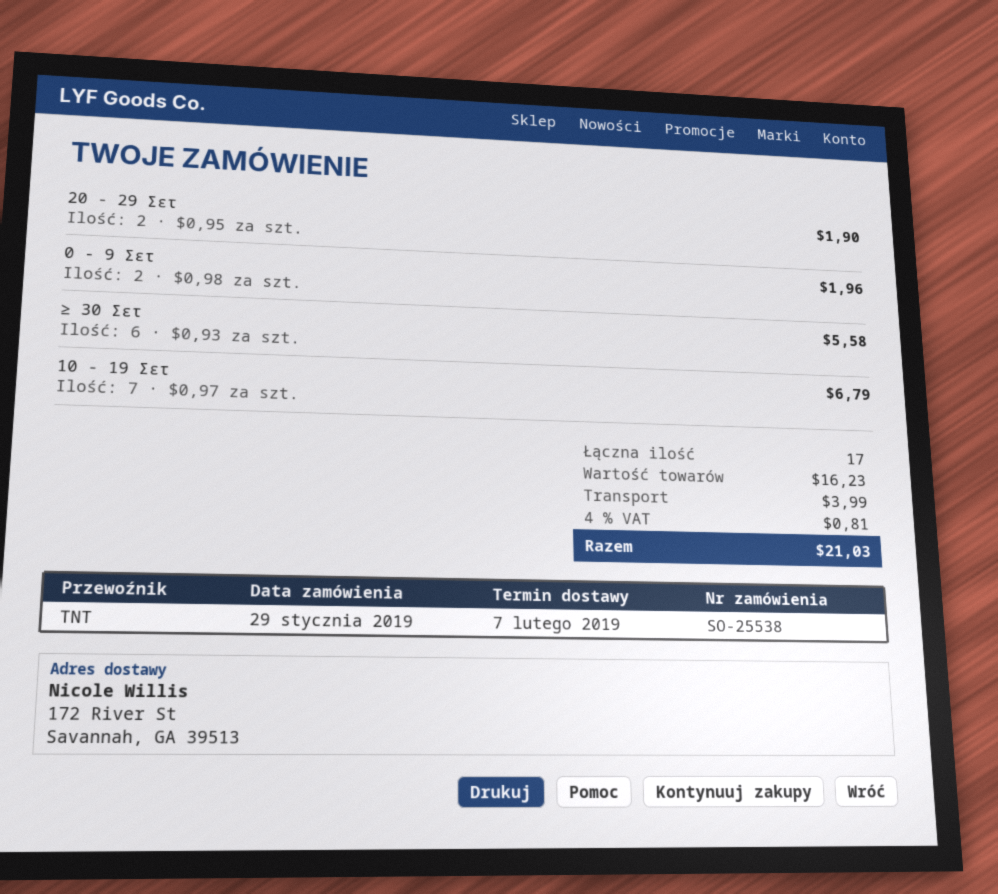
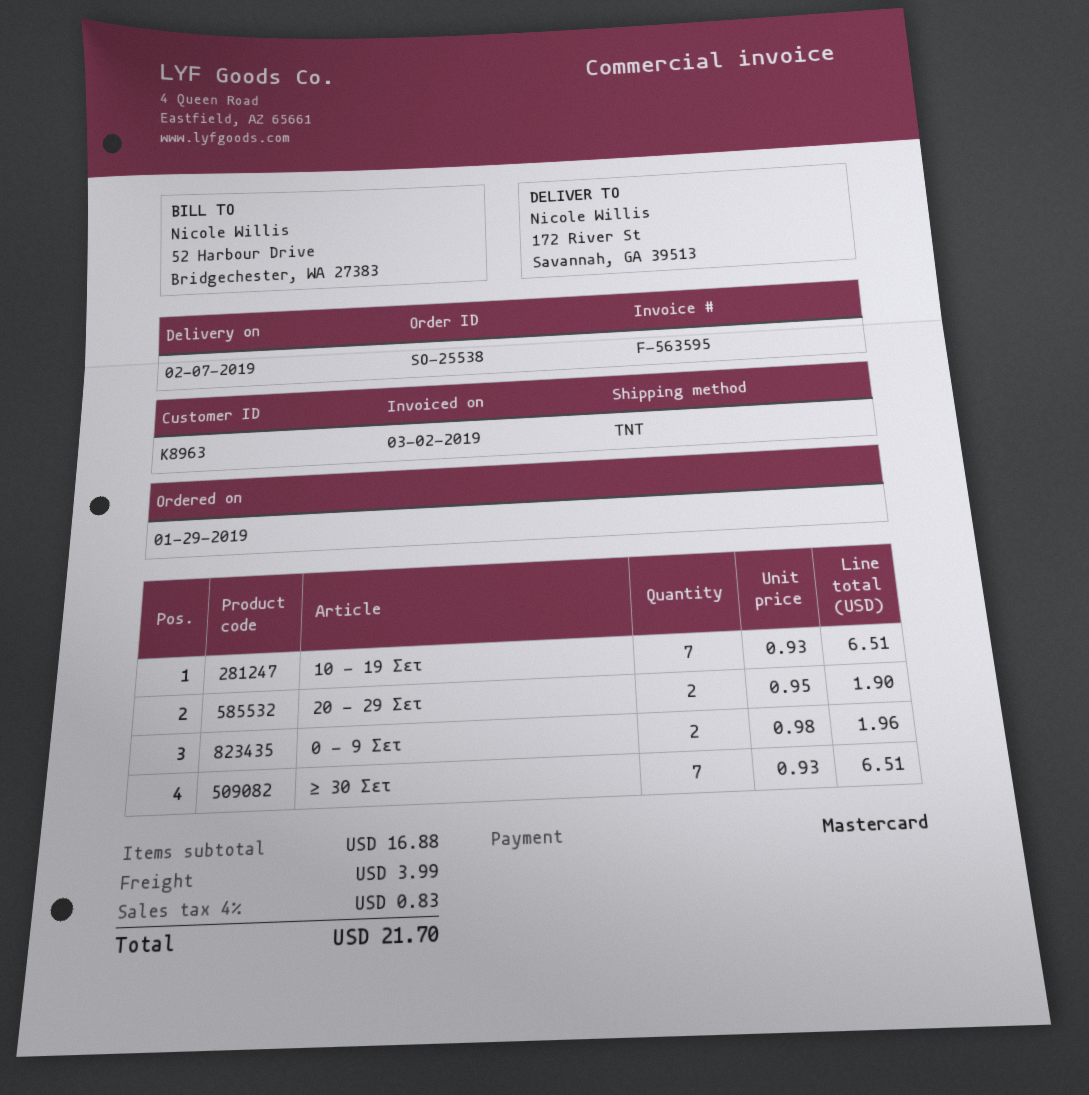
≥ 30 Σετ: 6 x 0.93 = 5.58 -> 7 x 0.93 = 6.51
10 - 19 Σετ: 7 x 0.97 = 6.79 -> 7 x 0.93 = 6.51
subtotal: 16.23 -> 16.88
tax: 4% = 0.81 -> 4% = 0.83
total: 21.03 -> 21.70

